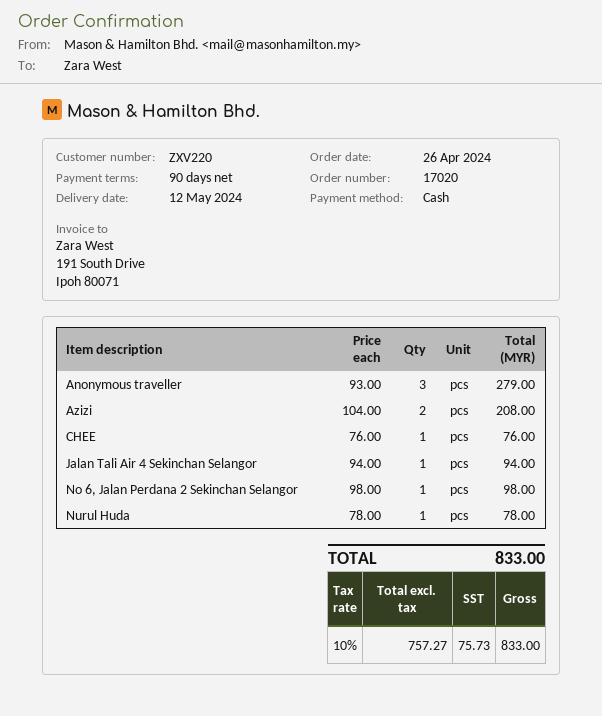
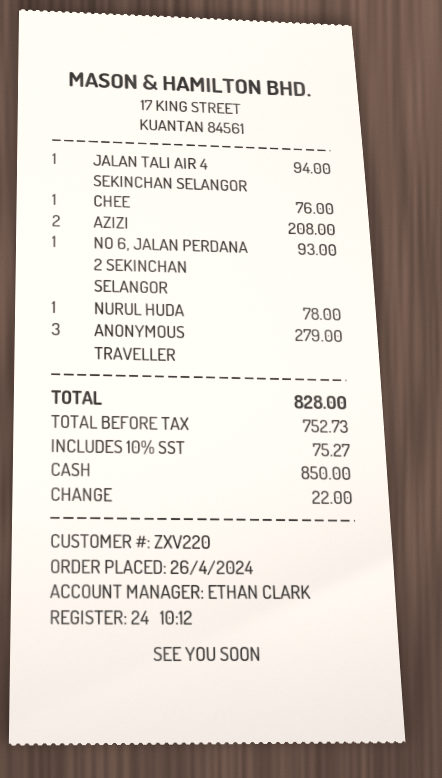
No 6, Jalan Perdana 2 Sekinchan Selangor: 1 for 98.00 -> 1 for 93.00
net: 757.27 -> 752.73
tax: 10% = 75.73 -> 10% = 75.27
total: 833.00 -> 828.00

